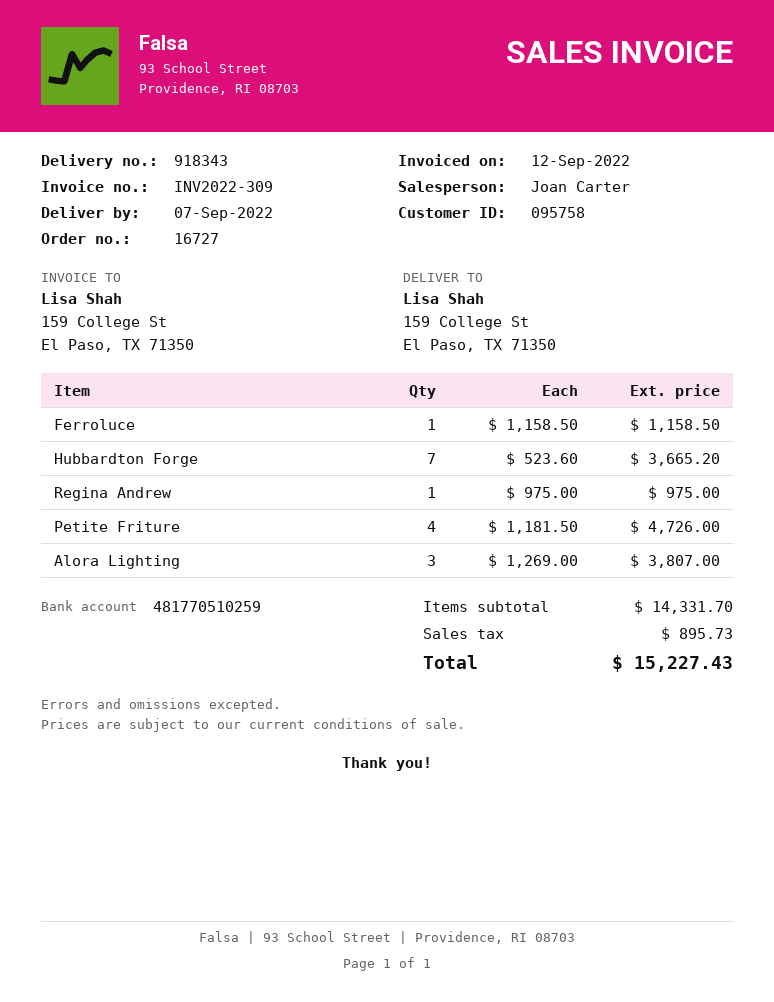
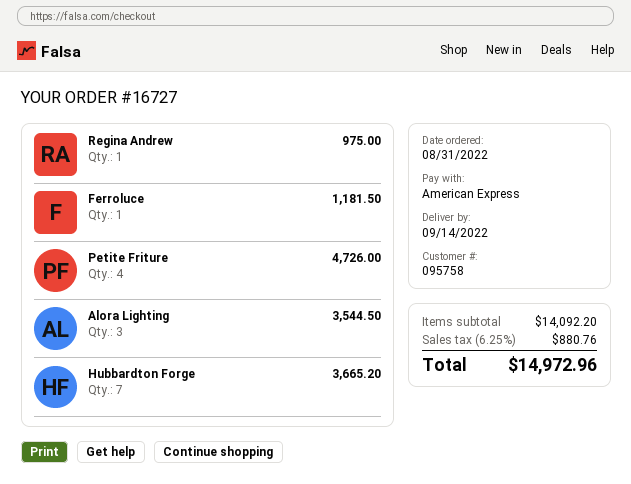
delivery date: 2022-09-07 -> 2022-09-14
Ferroluce: 1 for 1158.50 -> 1 for 1181.50
Alora Lighting: 3 for 3807.00 -> 3 for 3544.50
subtotal: 14331.70 -> 14092.20
tax: 895.73 -> 880.76
total: 15227.43 -> 14972.96

